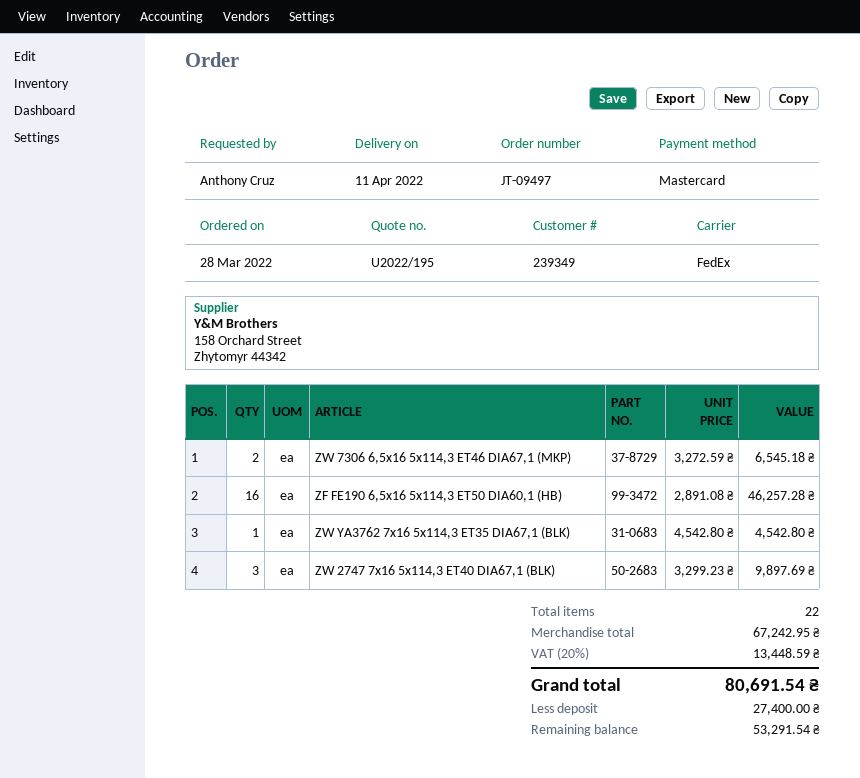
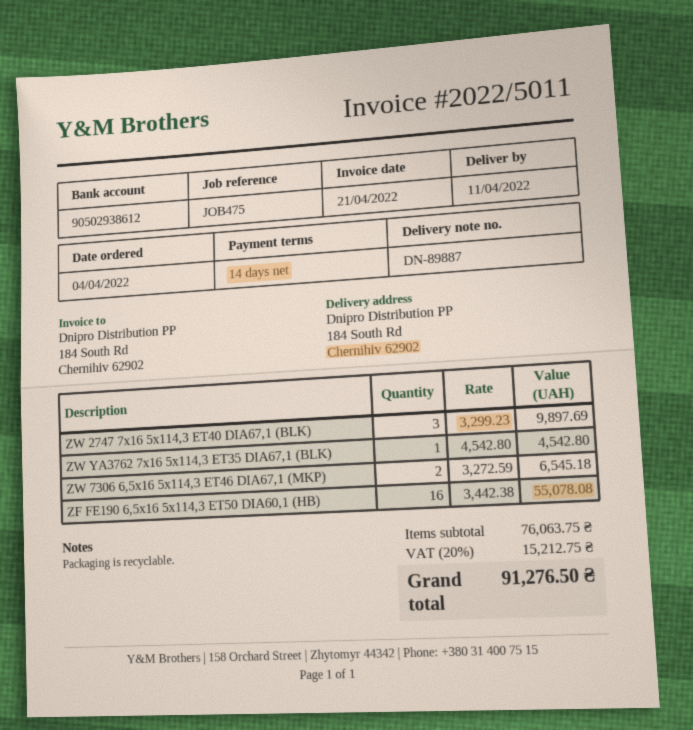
order date: 2022-03-28 -> 2022-04-04
ZF FE190 6,5x16 5x114,3 ET50 DIA60,1 (HB): 16 x 2891.08 = 46257.28 -> 16 x 3442.38 = 55078.08
subtotal: 67242.95 -> 76063.75
tax: 20% = 13448.59 -> 20% = 15212.75
total: 80691.54 -> 91276.50

